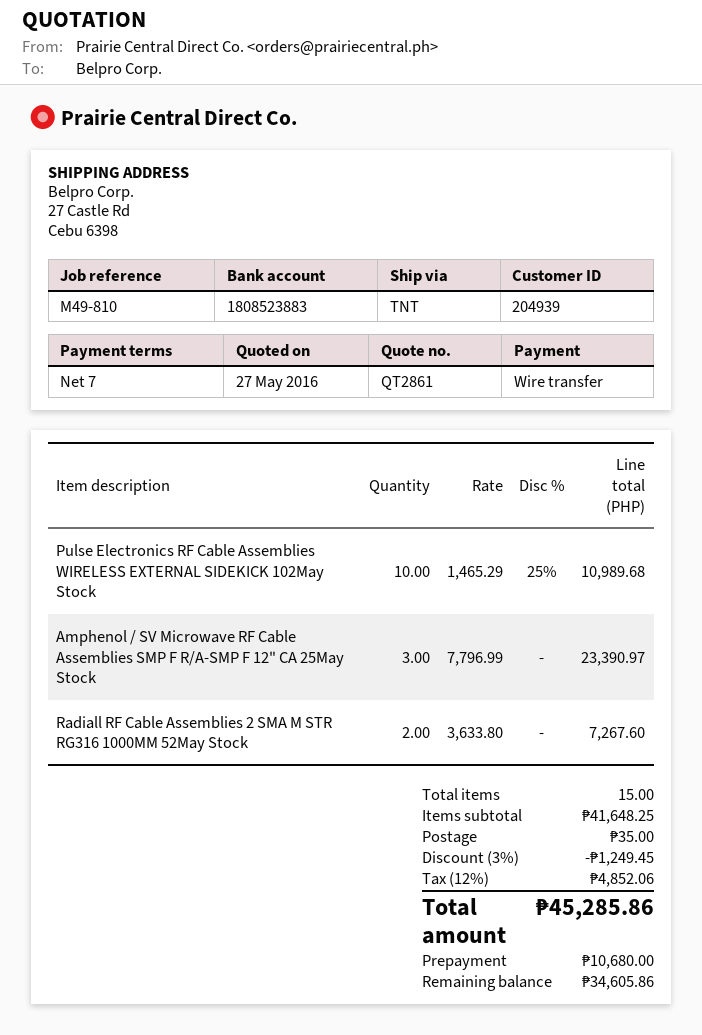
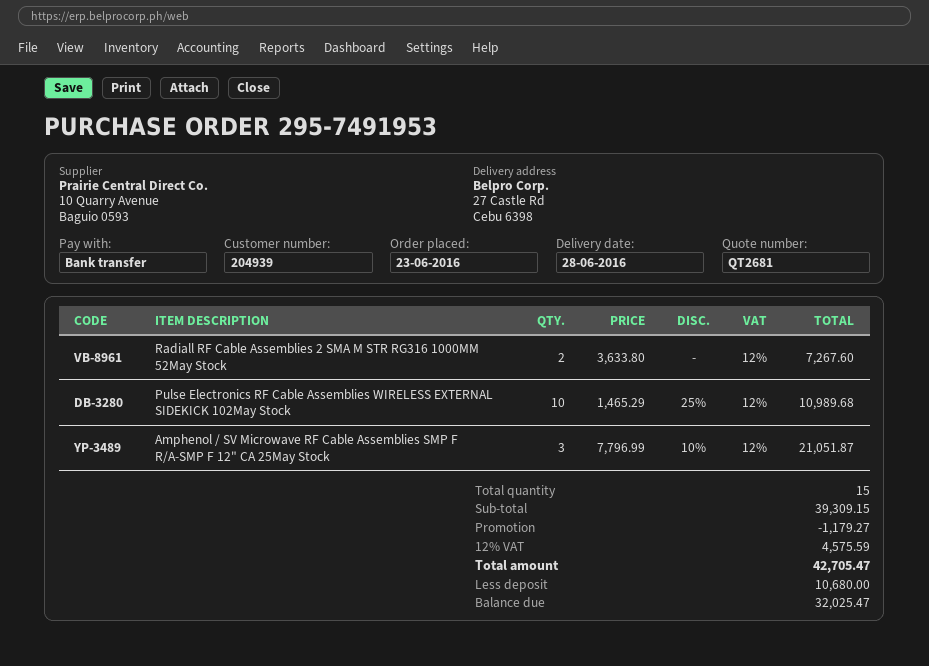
quote number: QT2861 -> QT2681
Amphenol / SV Microwave RF Cable Assemblies SMP F R/A-SMP F 12" CA 25May Stock: 3 x 7796.99 = 23390.97 -> 3 x 7796.99 - 10% = 21051.87
subtotal: 41648.25 -> 39309.15
discount: 1249.45 -> 1179.27
shipping: 35.00 -> none
tax: 12% = 4852.06 -> 12% = 4575.59
total: 45285.86 -> 42705.47
balance: 34605.86 -> 32025.47

